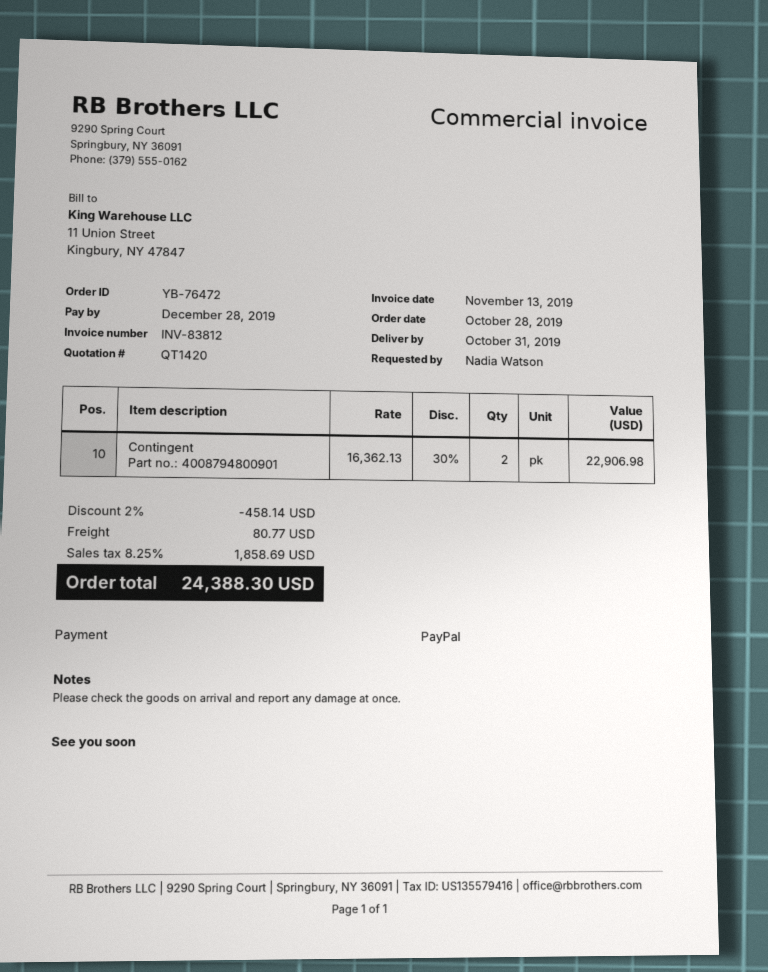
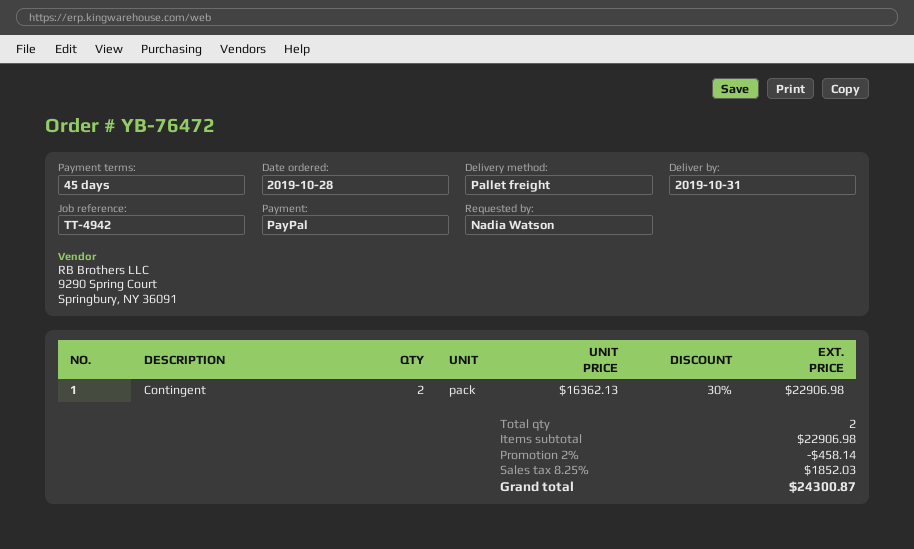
shipping: 80.77 -> none
tax: 8.25% = 1858.69 -> 8.25% = 1852.03
total: 24388.30 -> 24300.87

